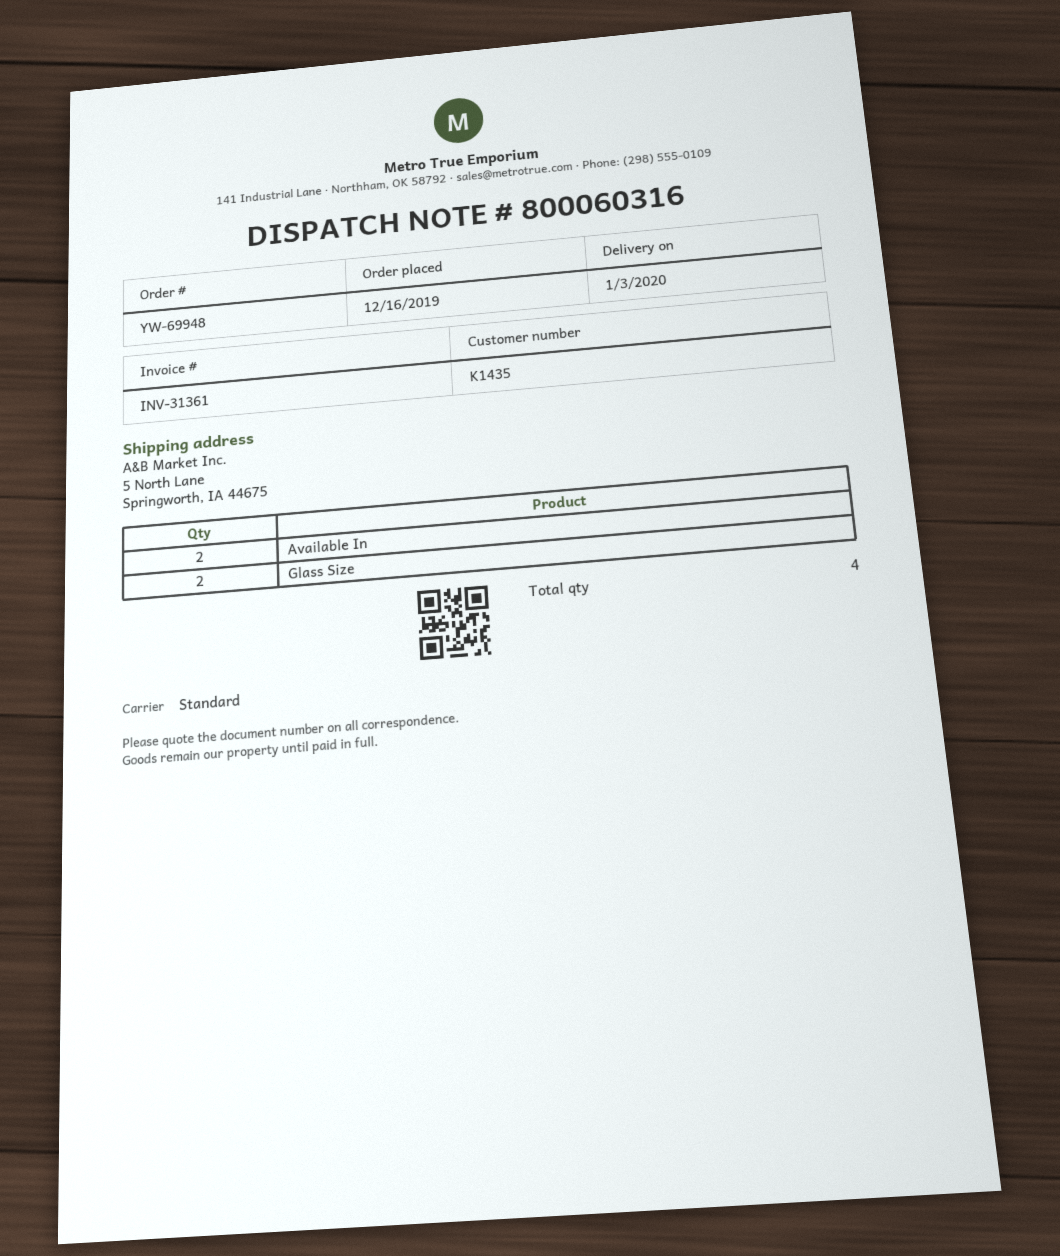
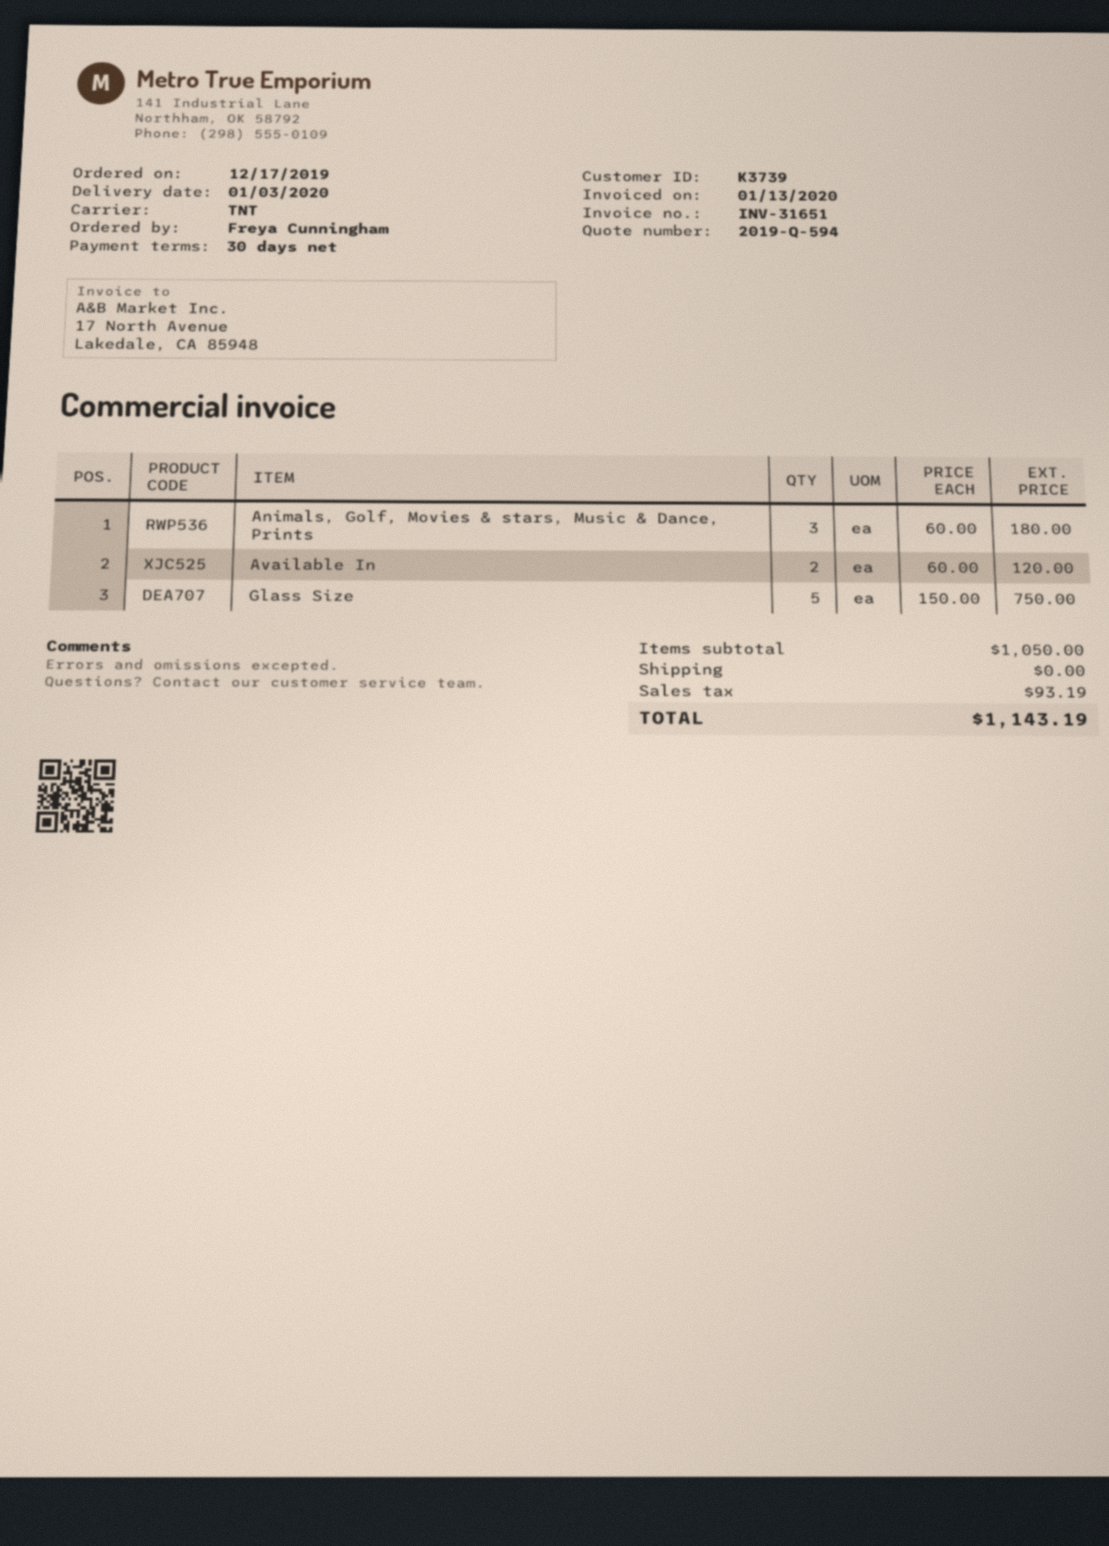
order date: 2019-12-16 -> 2019-12-17
invoice number: INV-31361 -> INV-31651
customer number: K1435 -> K3739
shipping method: standard -> TNT
Glass Size: 2 -> 5
Animals, Golf, Movies & stars, Music & Dance, Prints: none -> 3

